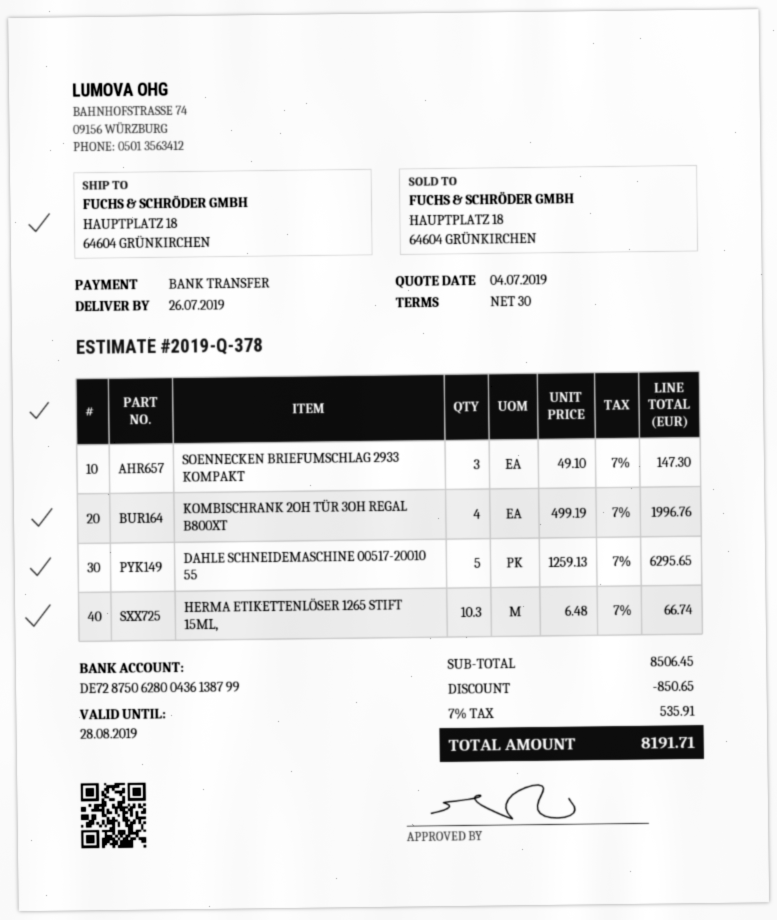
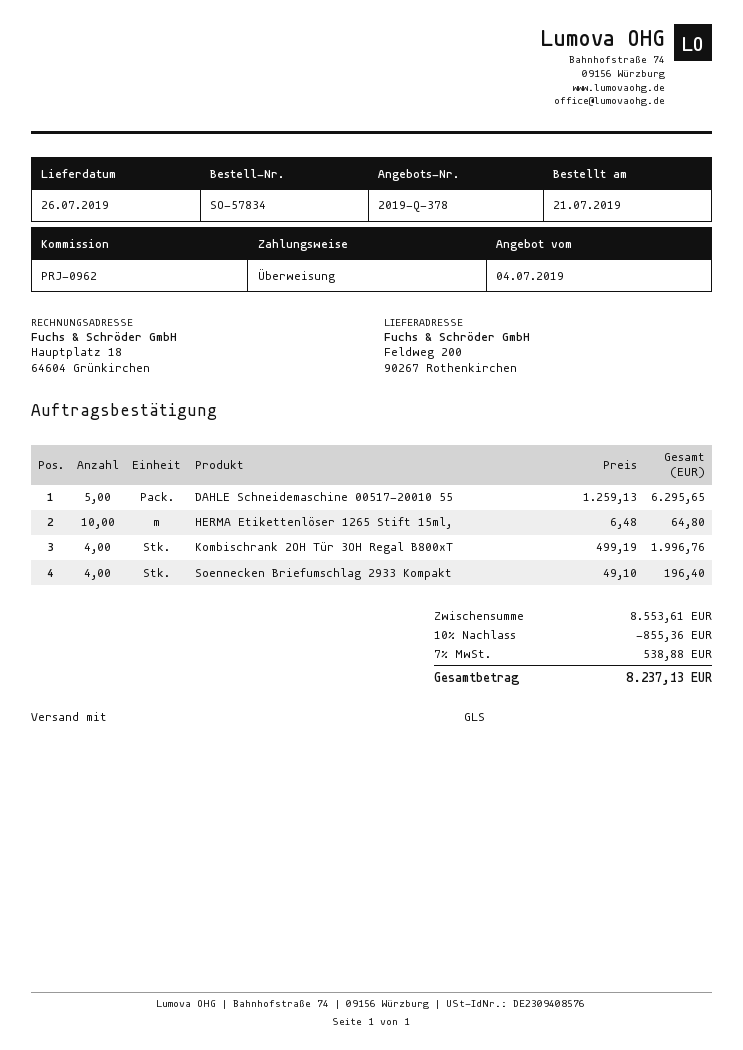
ship to: HAUPTPLATZ 18, 64604 GRÜNKIRCHEN -> Feldweg 200, 90267 Rothenkirchen
SOENNECKEN BRIEFUMSCHLAG 2933 KOMPAKT: 3 x 49.10 = 147.30 -> 4 x 49.10 = 196.40
HERMA ETIKETTENLÖSER 1265 STIFT 15ML,: 10.3 x 6.48 = 66.74 -> 10 x 6.48 = 64.80
subtotal: 8506.45 -> 8553.61
discount: 850.65 -> 855.36
tax: 7% = 535.91 -> 7% = 538.88
total: 8191.71 -> 8237.13

